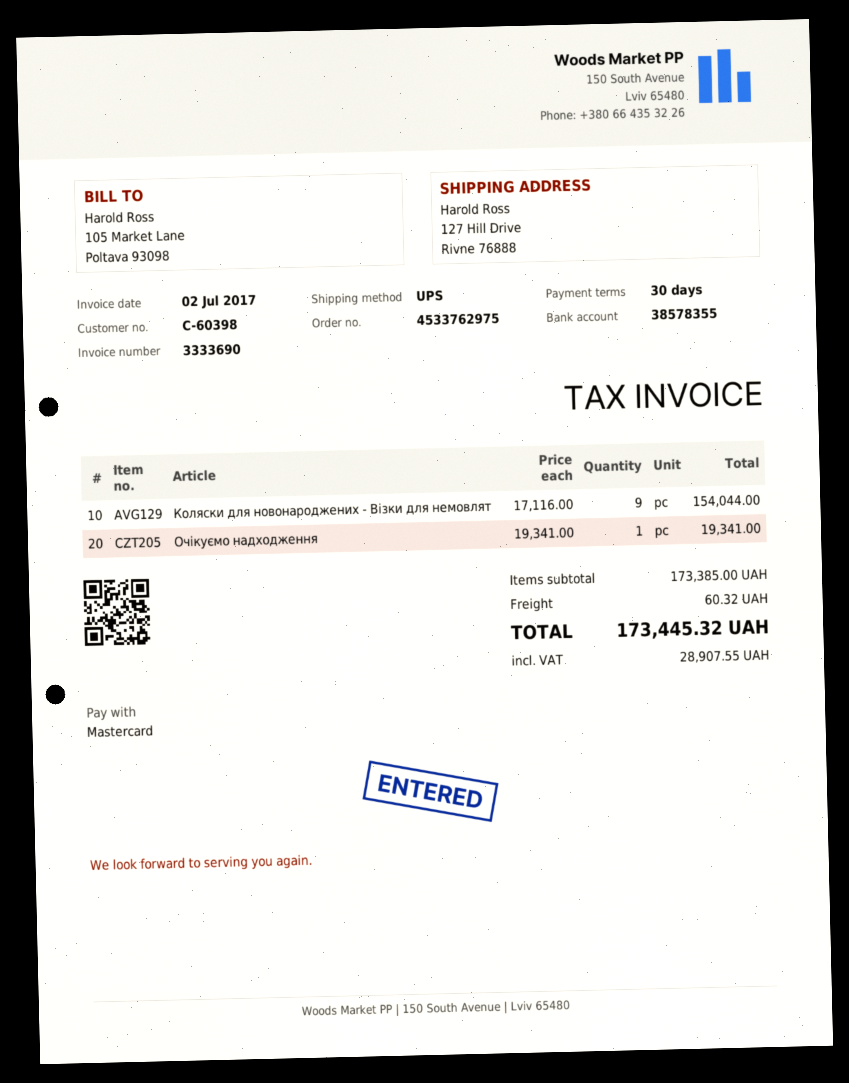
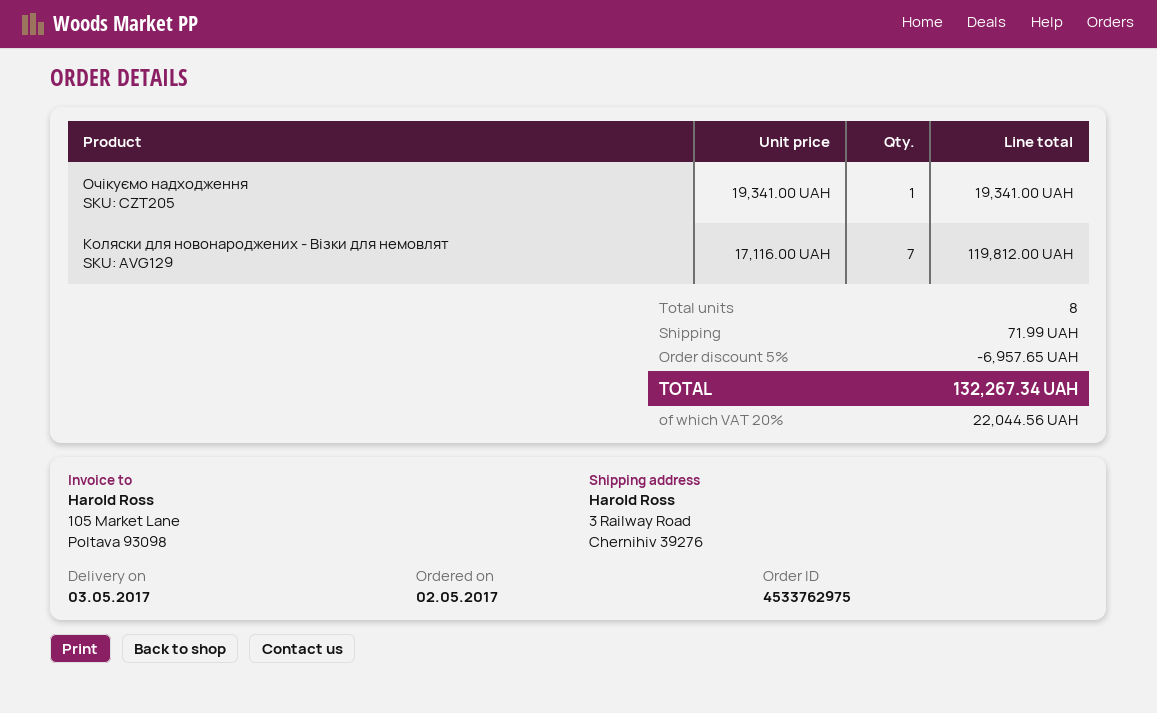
ship to: 127 Hill Drive, Rivne 76888 -> 3 Railway Road, Chernihiv 39276
Коляски для новонароджених - Візки для немовлят: 9 x 17116.00 = 154044.00 -> 7 x 17116.00 = 119812.00
discount: none -> 5% = 6957.65
shipping: 60.32 -> 71.99
tax: 28907.55 -> 22044.56
total: 173445.32 -> 132267.34

